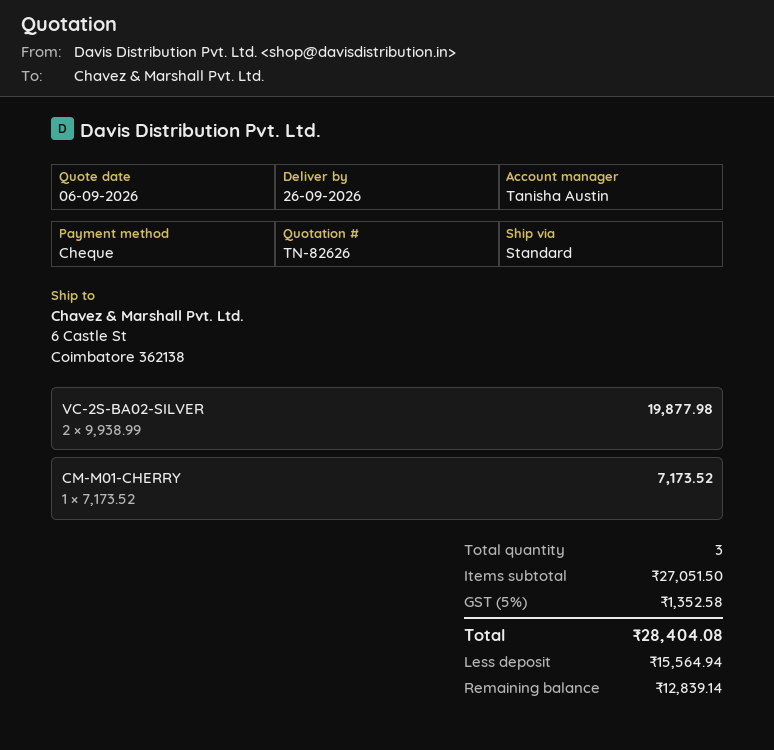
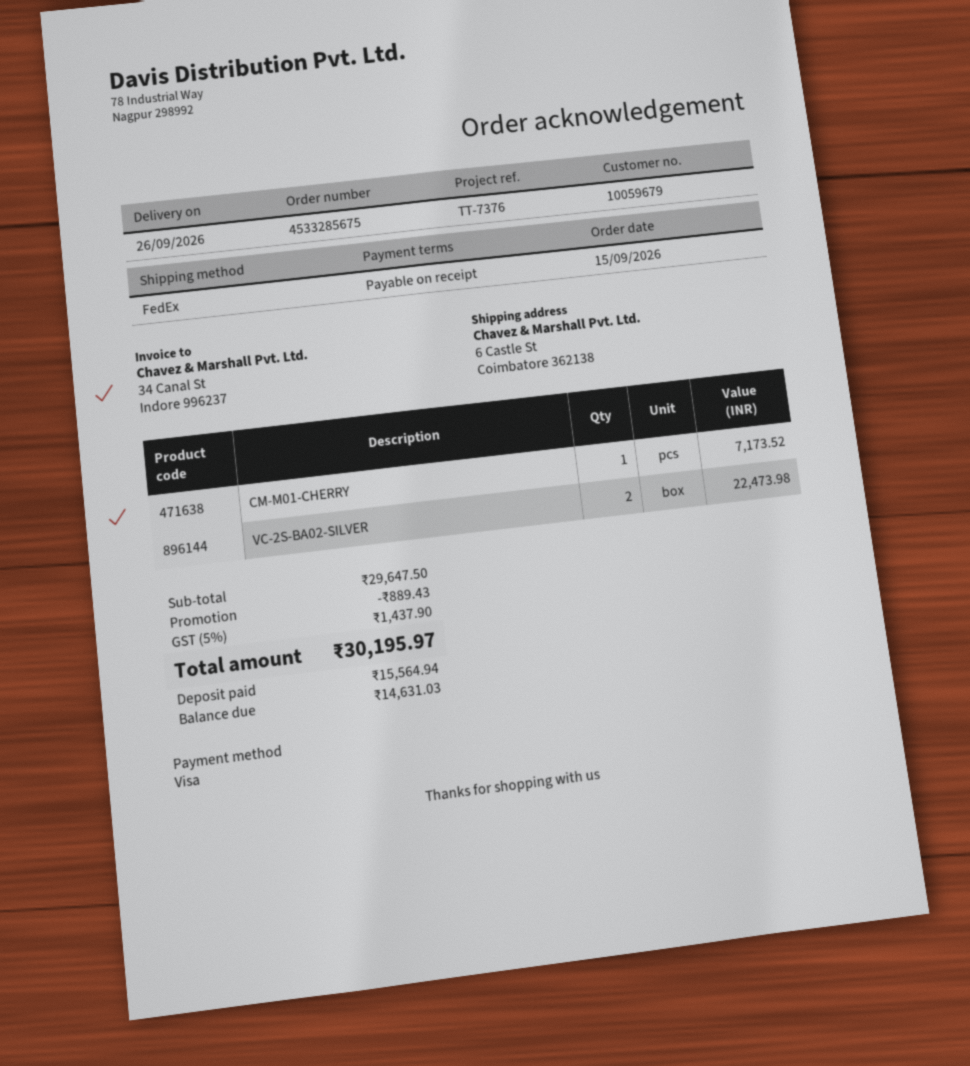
payment method: cheque -> Visa
shipping method: standard -> FedEx
VC-2S-BA02-SILVER: 2 for 19877.98 -> 2 for 22473.98
subtotal: 27051.50 -> 29647.50
discount: none -> 889.43
tax: 5% = 1352.58 -> 5% = 1437.90
total: 28404.08 -> 30195.97
balance: 12839.14 -> 14631.03

